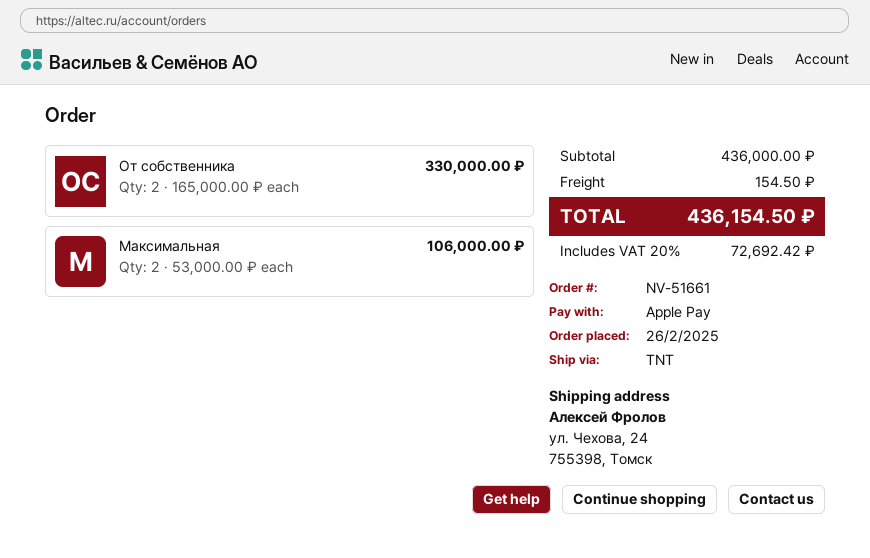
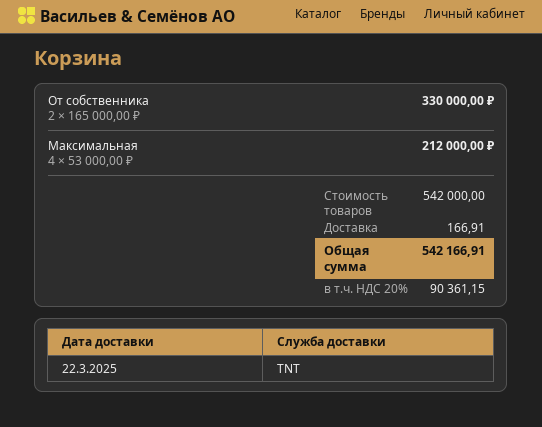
Максимальная: 2 x 53000.00 = 106000.00 -> 4 x 53000.00 = 212000.00
subtotal: 436000.00 -> 542000.00
shipping: 154.50 -> 166.91
tax: 20% = 72692.42 -> 20% = 90361.15
total: 436154.50 -> 542166.91

